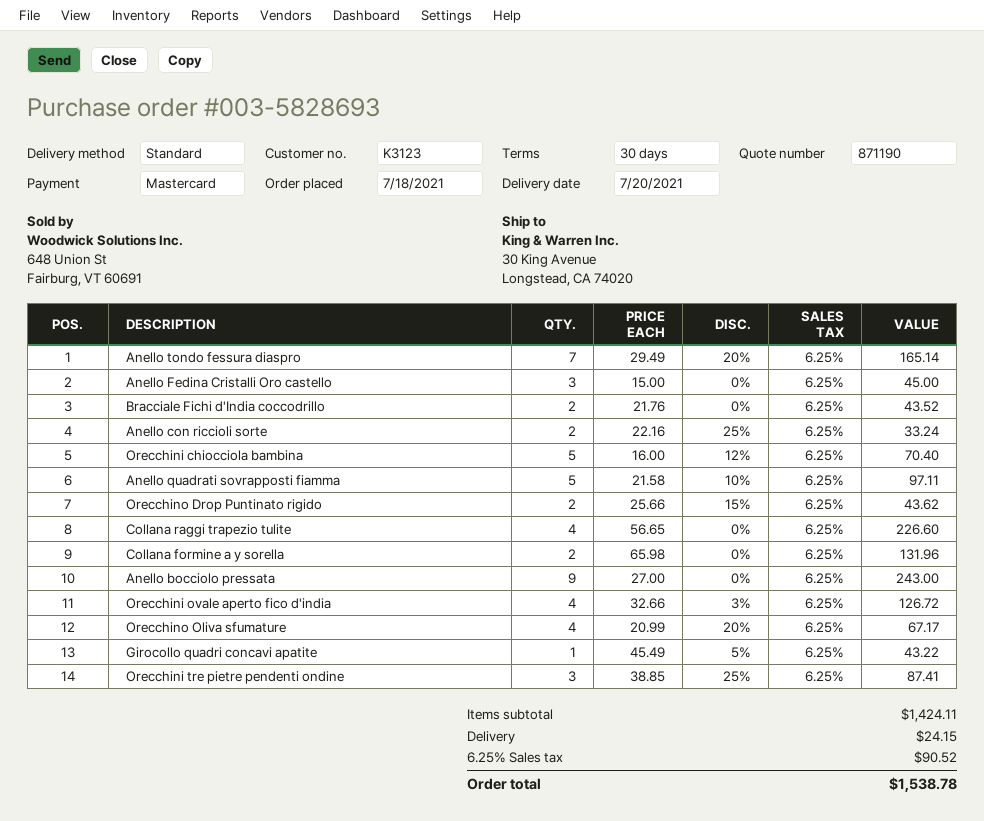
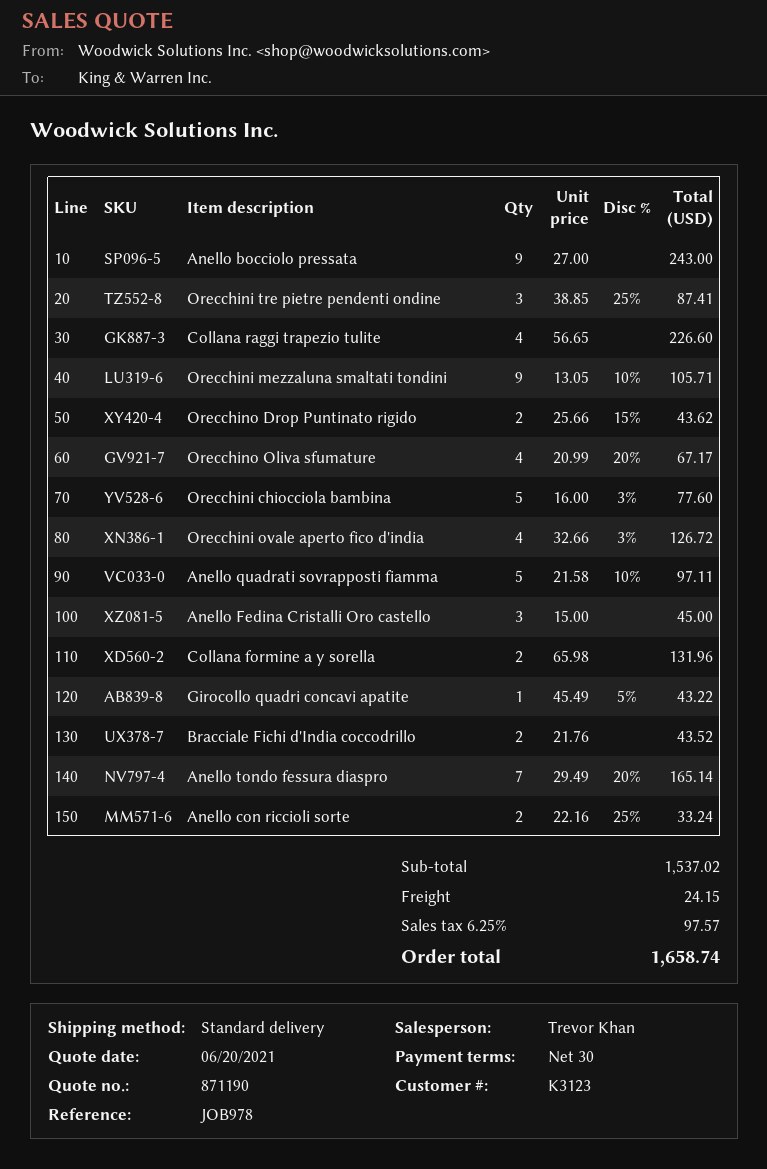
Orecchini chiocciola bambina: 5 x 16.00 - 12% = 70.40 -> 5 x 16.00 - 3% = 77.60
Orecchini mezzaluna smaltati tondini: none -> 9 x 13.05 - 10% = 105.71
subtotal: 1424.11 -> 1537.02
tax: 6.25% = 90.52 -> 6.25% = 97.57
total: 1538.78 -> 1658.74

